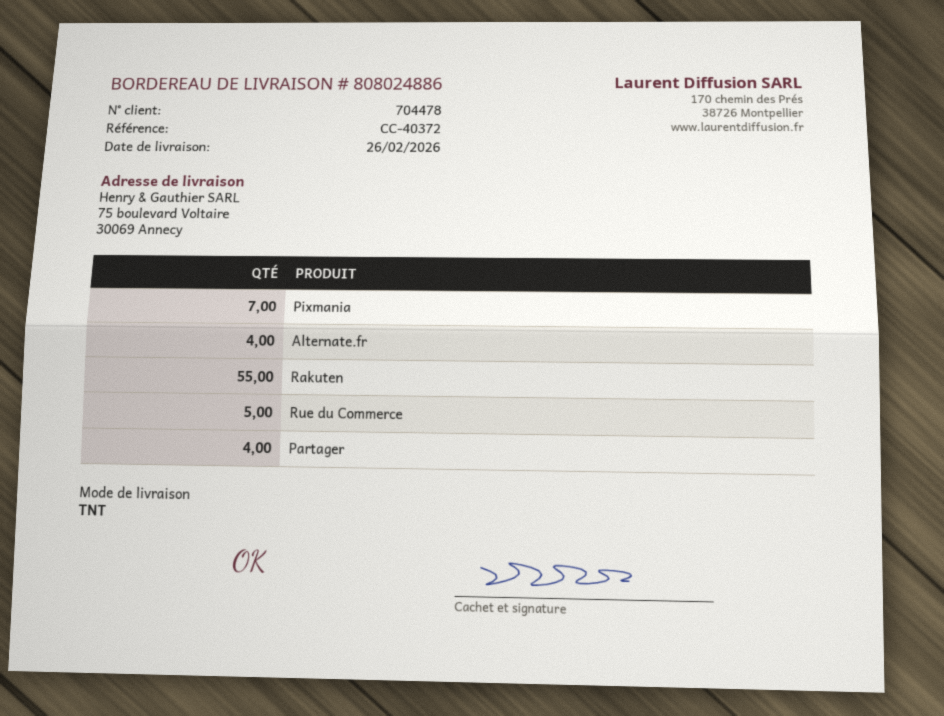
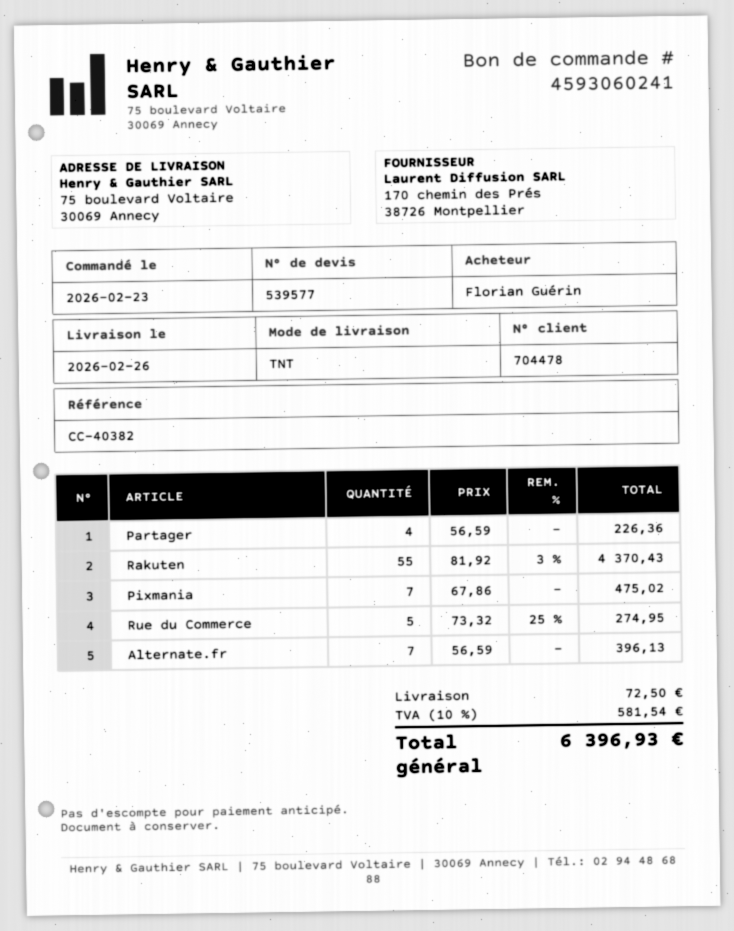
reference: CC-40372 -> CC-40382
Alternate.fr: 4 -> 7

